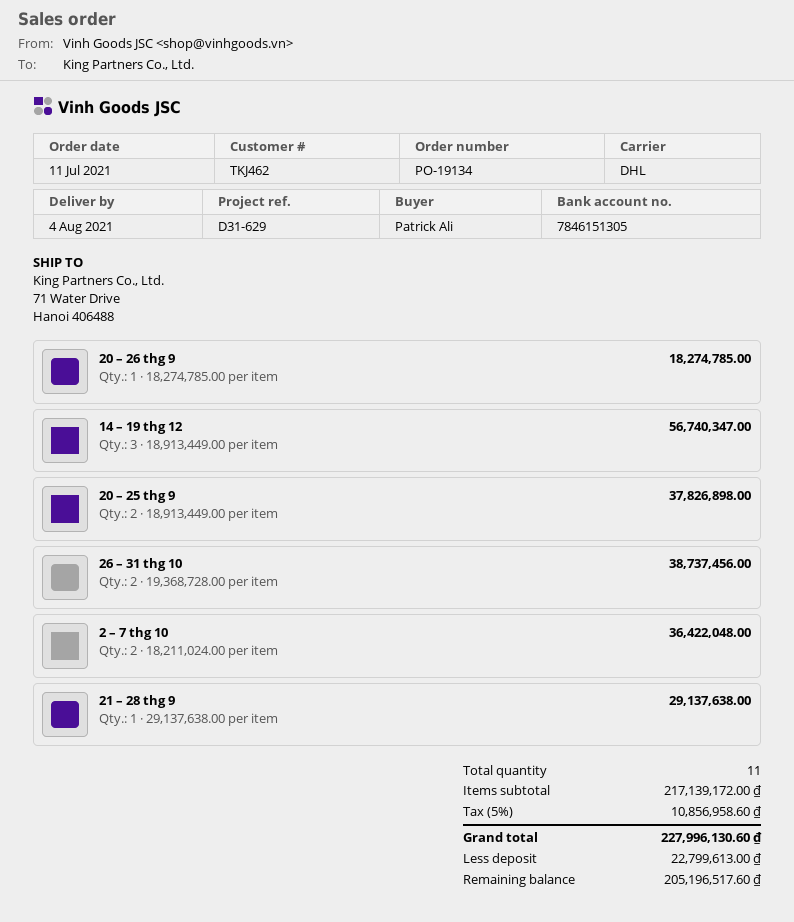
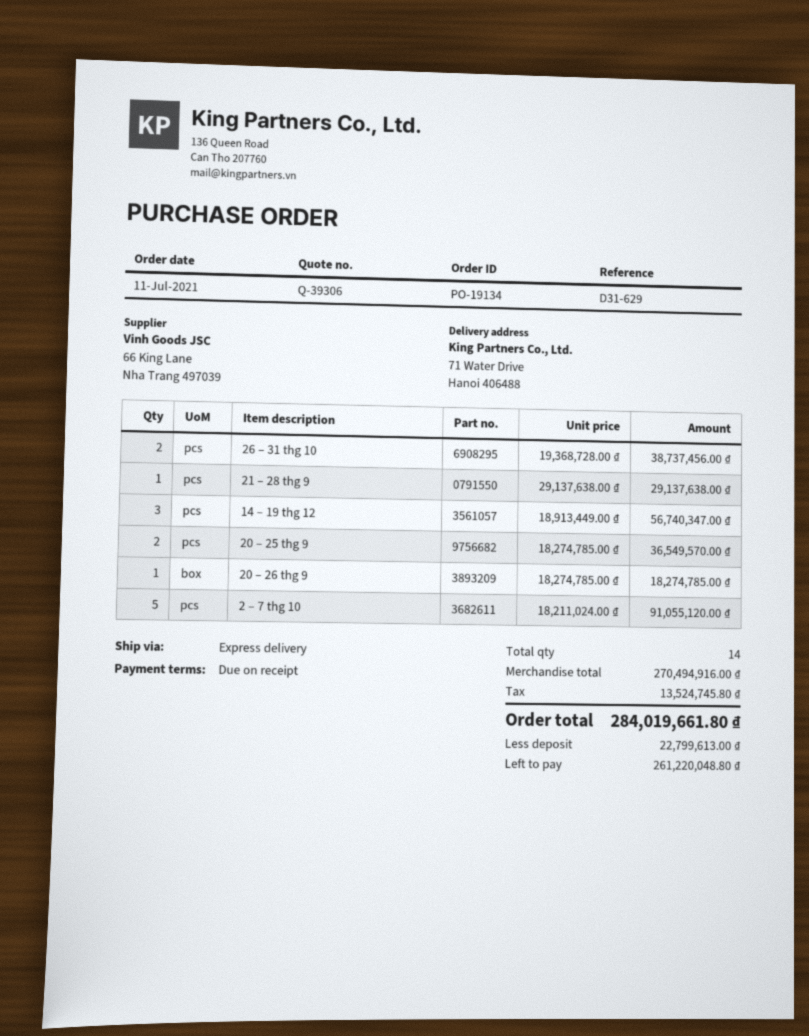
shipping method: DHL -> express
20 – 25 thg 9: 2 x 18913449.00 = 37826898.00 -> 2 x 18274785.00 = 36549570.00
2 – 7 thg 10: 2 x 18211024.00 = 36422048.00 -> 5 x 18211024.00 = 91055120.00
total quantity: 11 -> 14
subtotal: 217139172.00 -> 270494916.00
tax: 10856958.60 -> 13524745.80
total: 227996130.60 -> 284019661.80
balance: 205196517.60 -> 261220048.80

